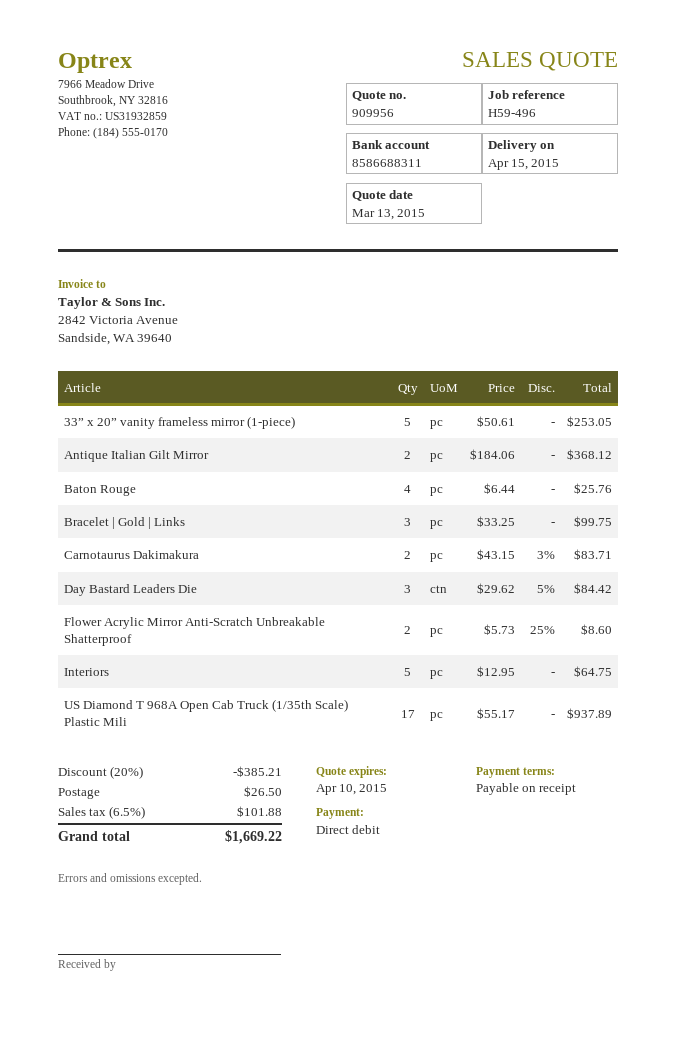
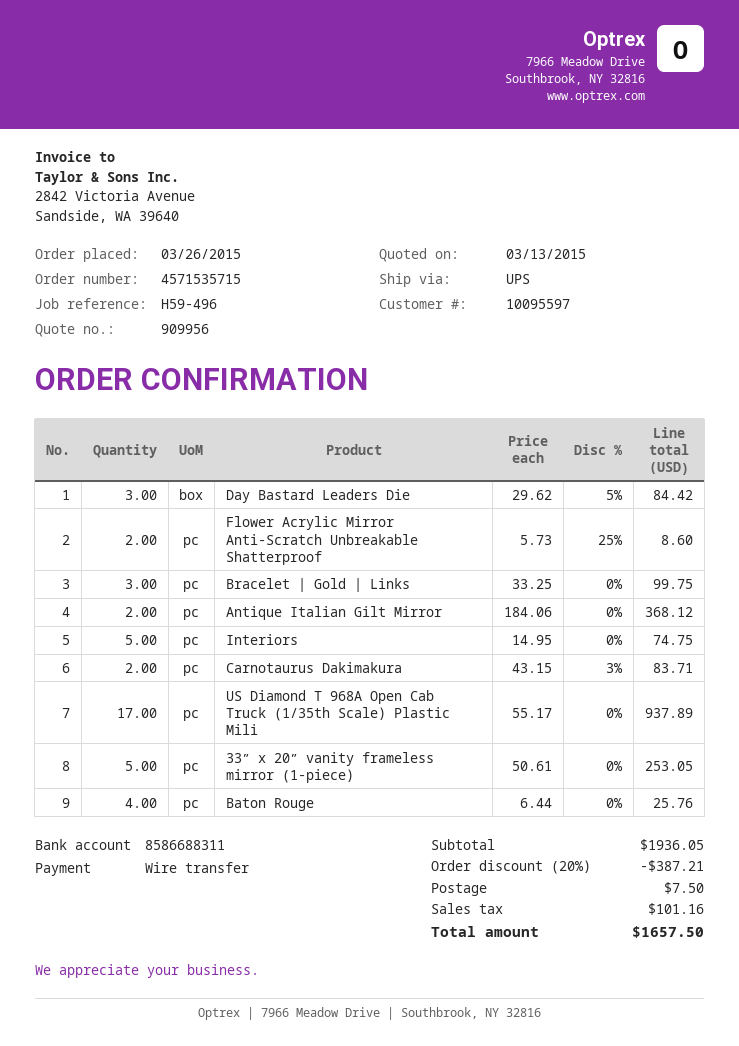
payment method: direct debit -> bank transfer
Interiors: 5 x 12.95 = 64.75 -> 5 x 14.95 = 74.75
discount: 20% = 385.21 -> 20% = 387.21
shipping: 26.50 -> 7.50
tax: 101.88 -> 101.16
total: 1669.22 -> 1657.50

